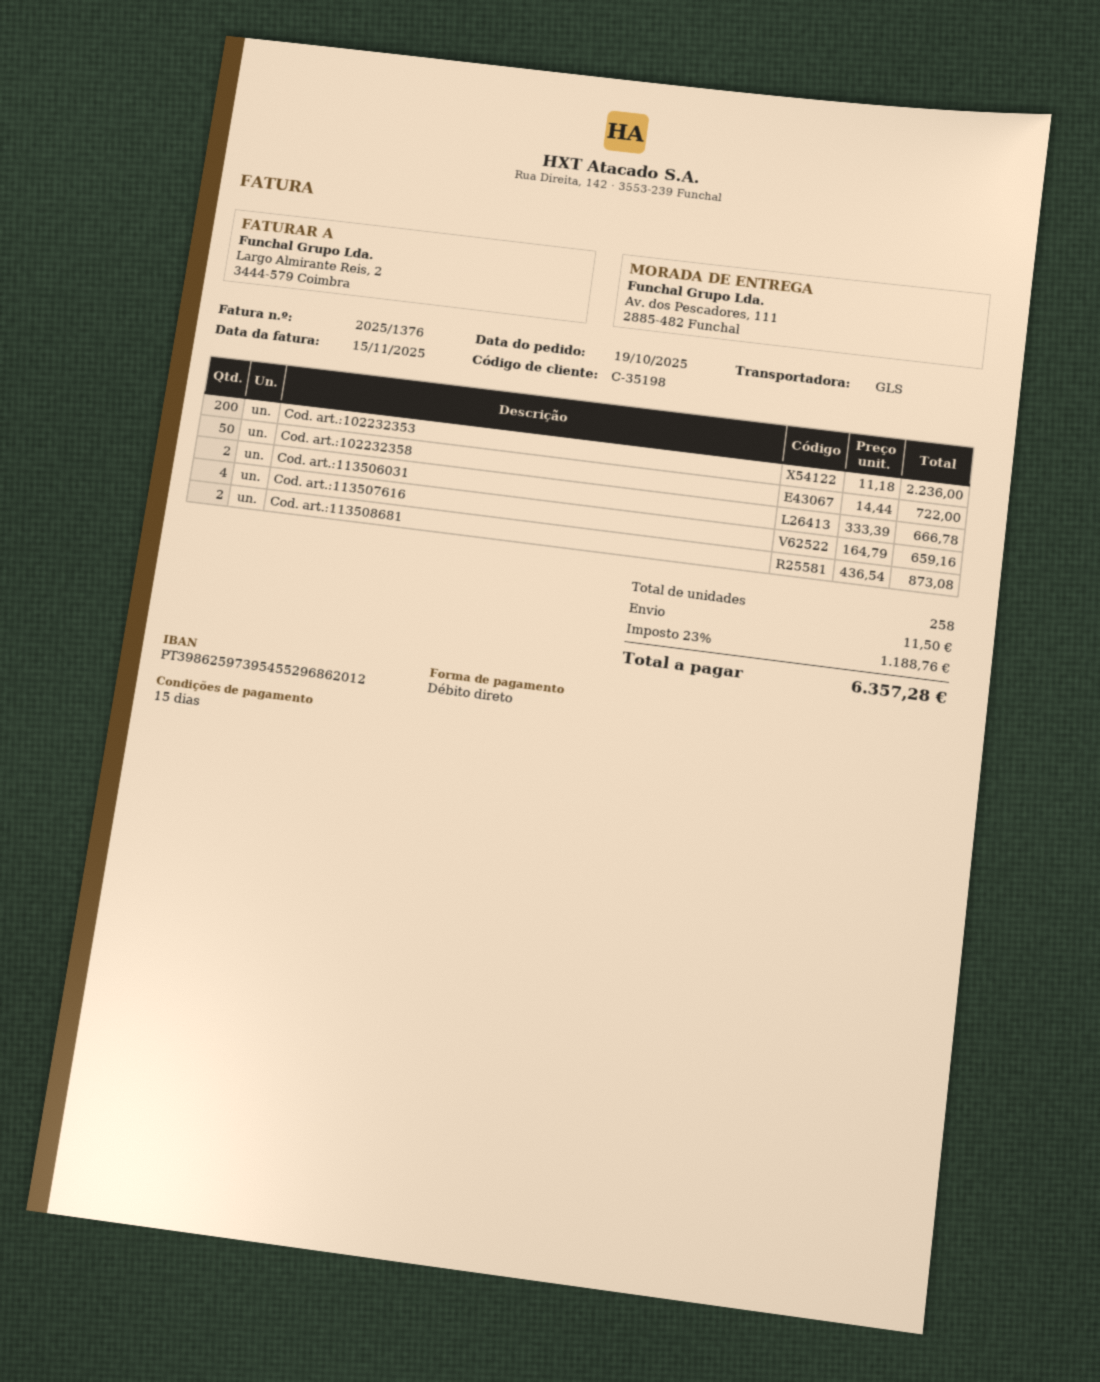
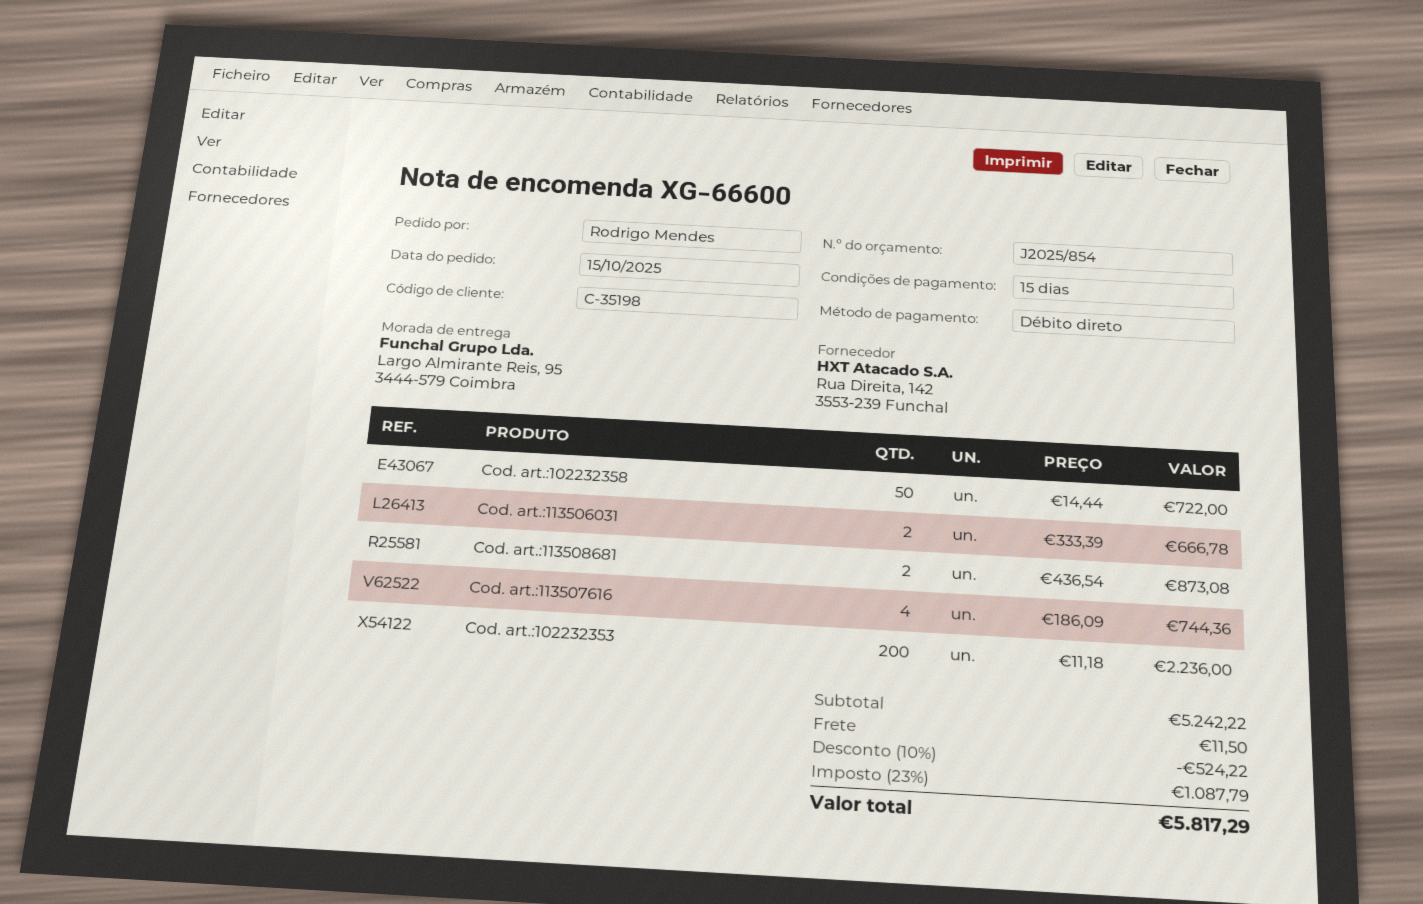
order date: 2025-10-19 -> 2025-10-15
ship to: Av. dos Pescadores, 111, 2885-482 Funchal -> Largo Almirante Reis, 95, 3444-579 Coimbra
Cod. art.:113507616: 4 x 164.79 = 659.16 -> 4 x 186.09 = 744.36
discount: none -> 10% = 524.22
tax: 23% = 1188.76 -> 23% = 1087.79
total: 6357.28 -> 5817.29

